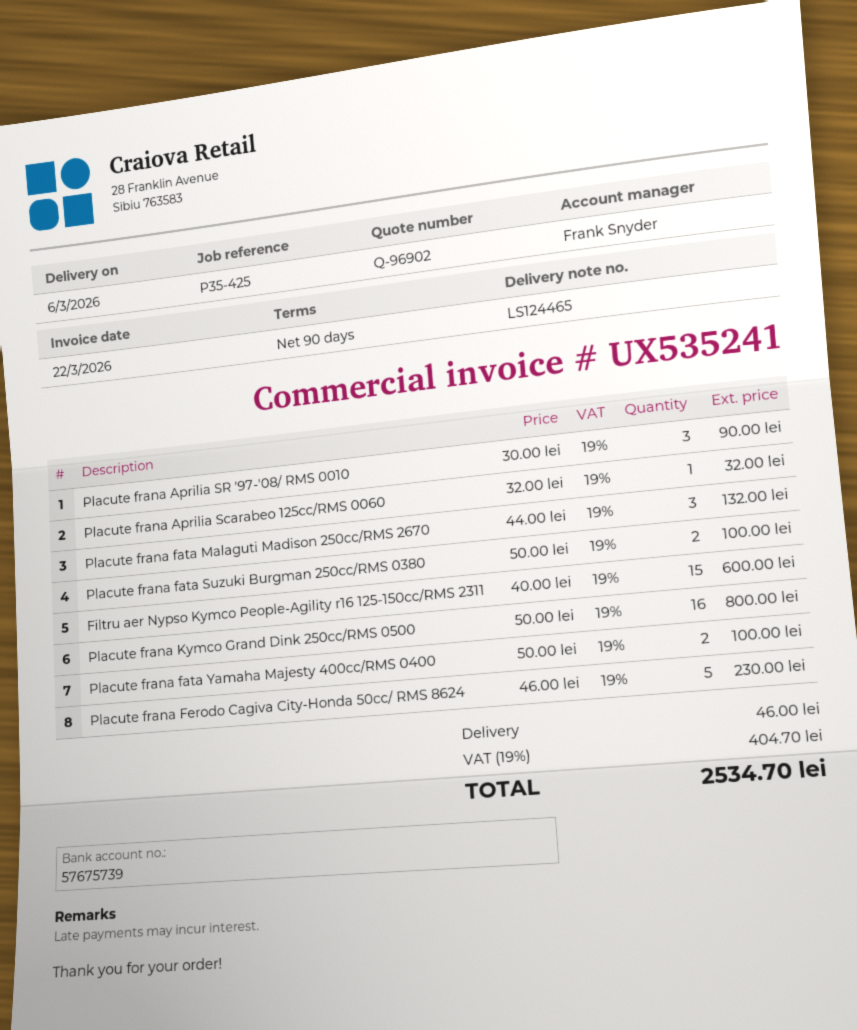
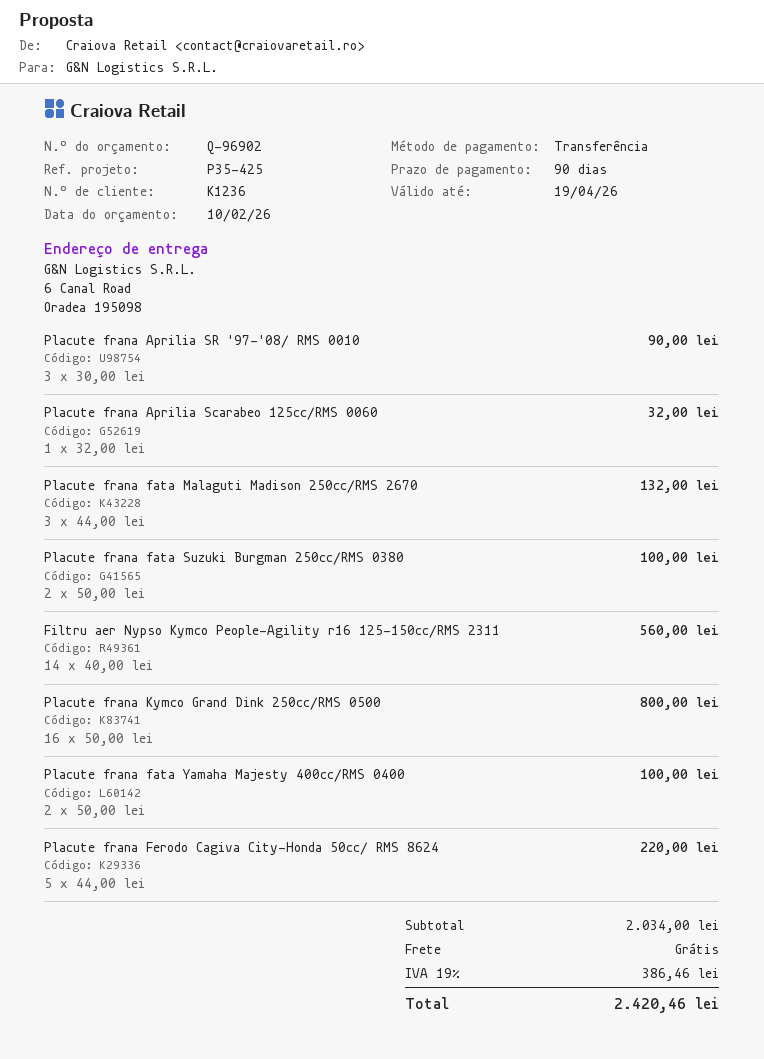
Filtru aer Nypso Kymco People-Agility r16 125-150cc/RMS 2311: 15 x 40.00 = 600.00 -> 14 x 40.00 = 560.00
Placute frana Ferodo Cagiva City-Honda 50cc/ RMS 8624: 5 x 46.00 = 230.00 -> 5 x 44.00 = 220.00
shipping: 46.00 -> 0.00
tax: 19% = 404.70 -> 19% = 386.46
total: 2534.70 -> 2420.46

